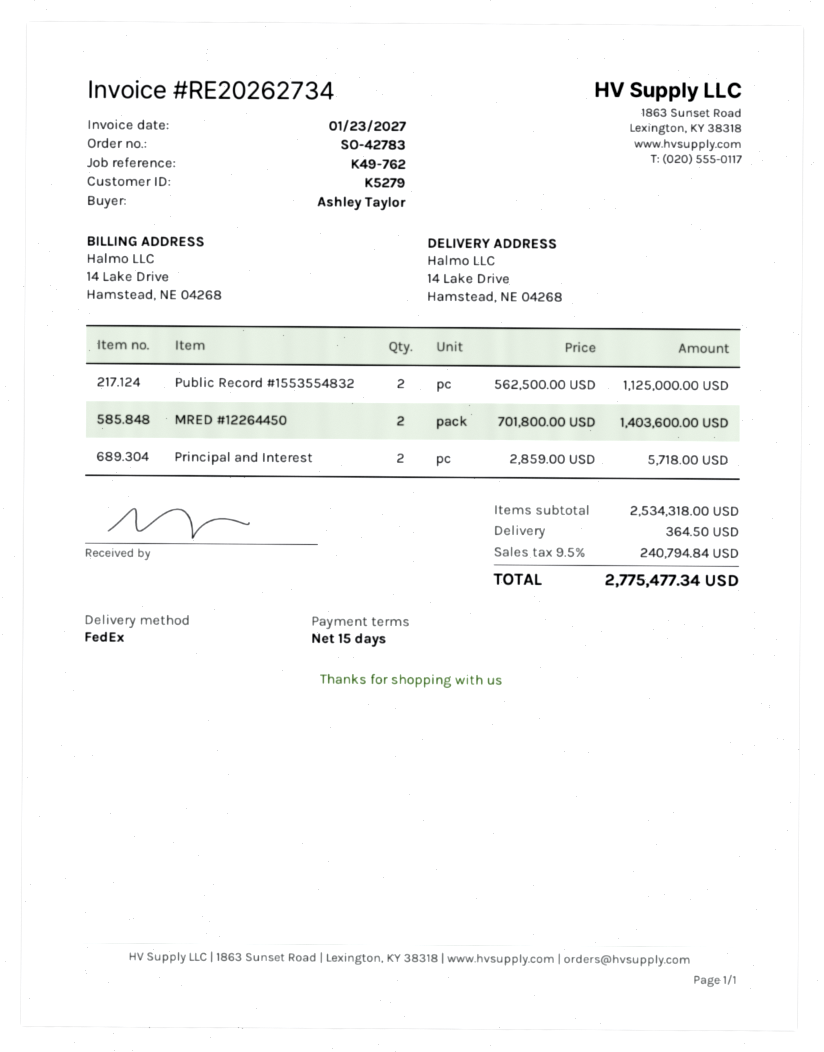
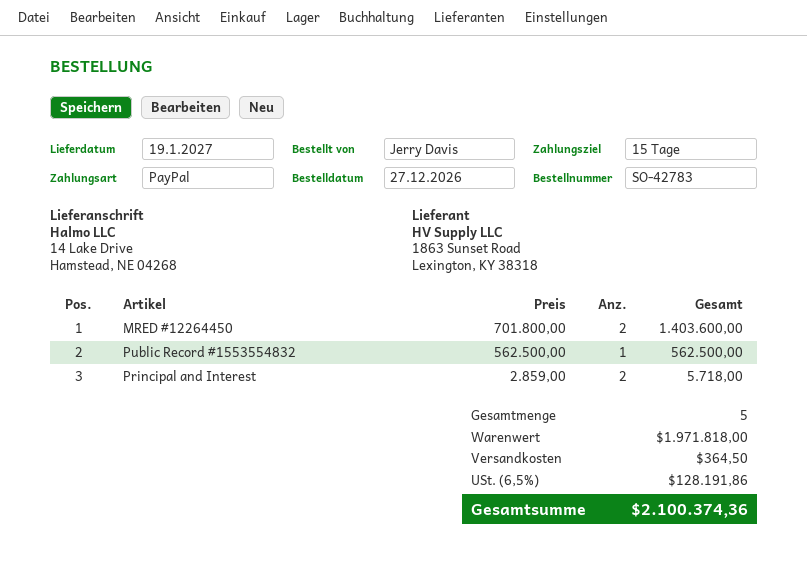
ordered by: Ashley Taylor -> Jerry Davis
Public Record #1553554832: 2 x 562500.00 = 1125000.00 -> 1 x 562500.00 = 562500.00
subtotal: 2534318.00 -> 1971818.00
tax: 9.5% = 240794.84 -> 6.5% = 128191.86
total: 2775477.34 -> 2100374.36

